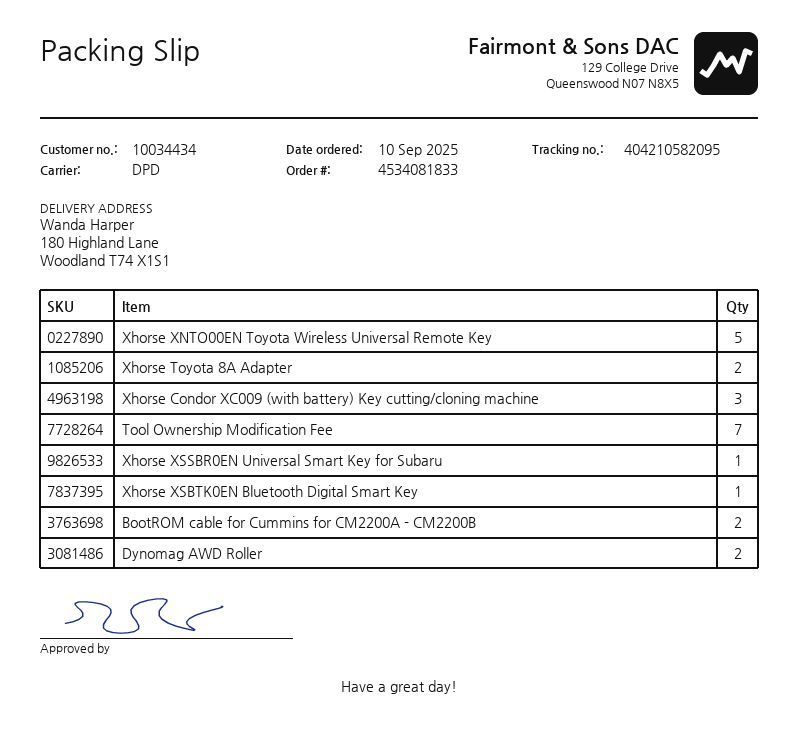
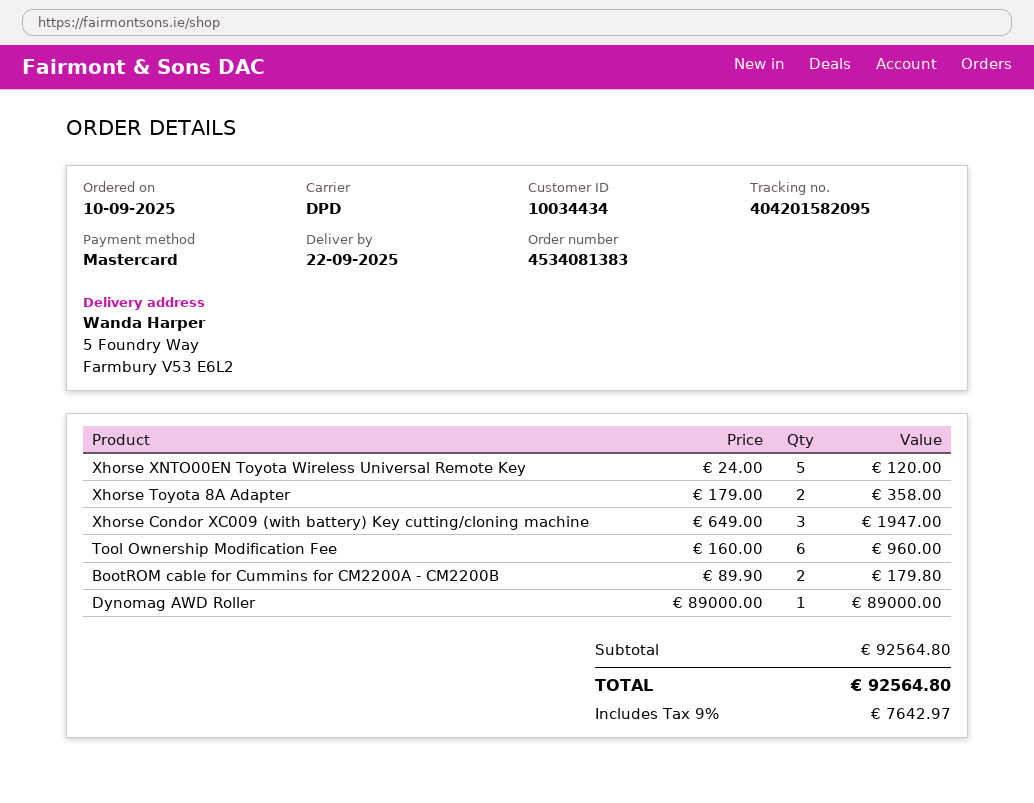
order number: 4534081833 -> 4534081383
tracking number: 404210582095 -> 404201582095
ship to: 180 Highland Lane, Woodland T74 X1S1 -> 5 Foundry Way, Farmbury V53 E6L2
Tool Ownership Modification Fee: 7 -> 6
Xhorse XSSBR0EN Universal Smart Key for Subaru: 1 -> none
Xhorse XSBTK0EN Bluetooth Digital Smart Key: 1 -> none
Dynomag AWD Roller: 2 -> 1

